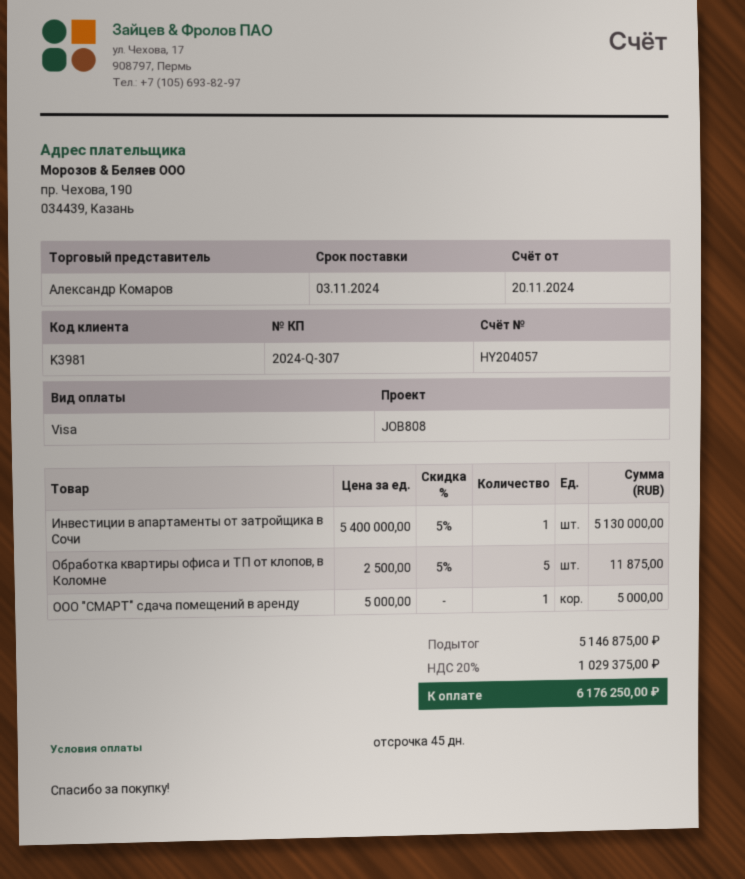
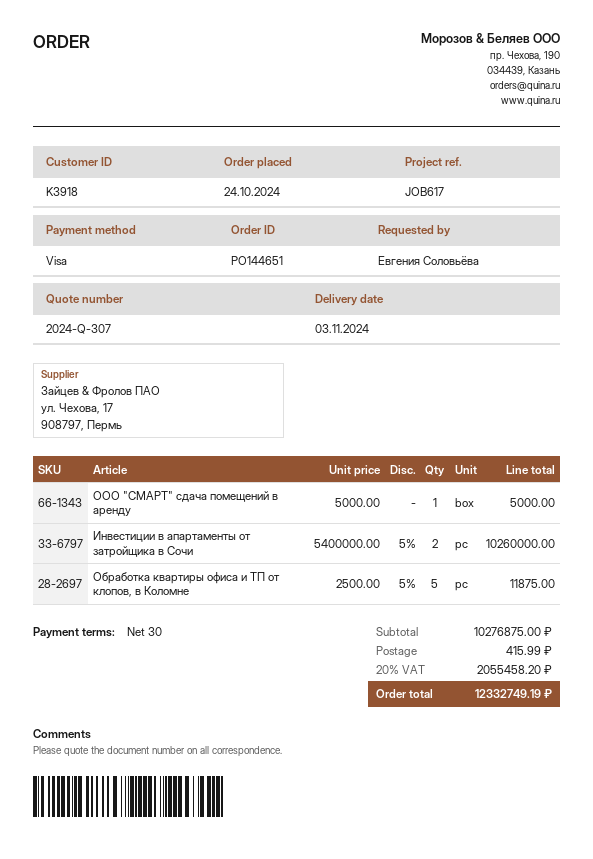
payment terms: 45 days -> 30 days
customer number: K3981 -> K3918
reference: JOB808 -> JOB617
Инвестиции в апартаменты от затройщика в Сочи: 1 x 5400000.00 - 5% = 5130000.00 -> 2 x 5400000.00 - 5% = 10260000.00
subtotal: 5146875.00 -> 10276875.00
shipping: none -> 415.99
tax: 20% = 1029375.00 -> 20% = 2055458.20
total: 6176250.00 -> 12332749.19

